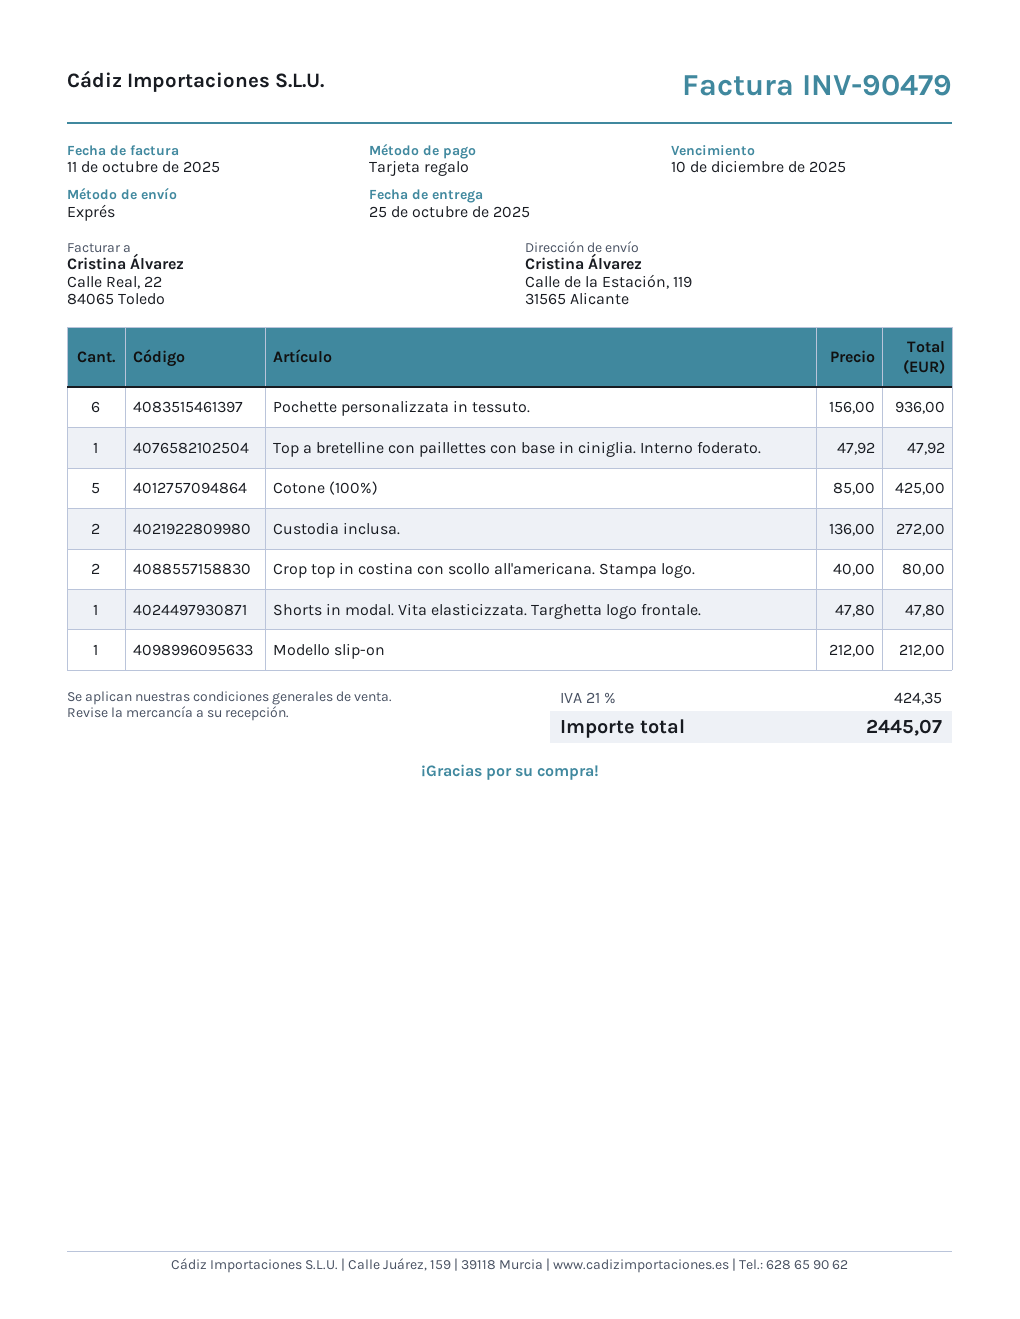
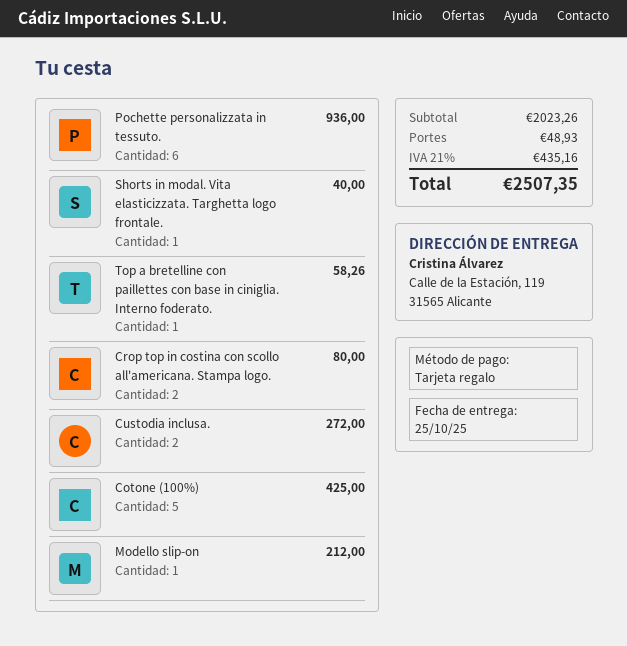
Top a bretelline con paillettes con base in ciniglia. Interno foderato.: 1 for 47.92 -> 1 for 58.26
Shorts in modal. Vita elasticizzata. Targhetta logo frontale.: 1 for 47.80 -> 1 for 40.00
shipping: none -> 48.93
tax: 21% = 424.35 -> 21% = 435.16
total: 2445.07 -> 2507.35

